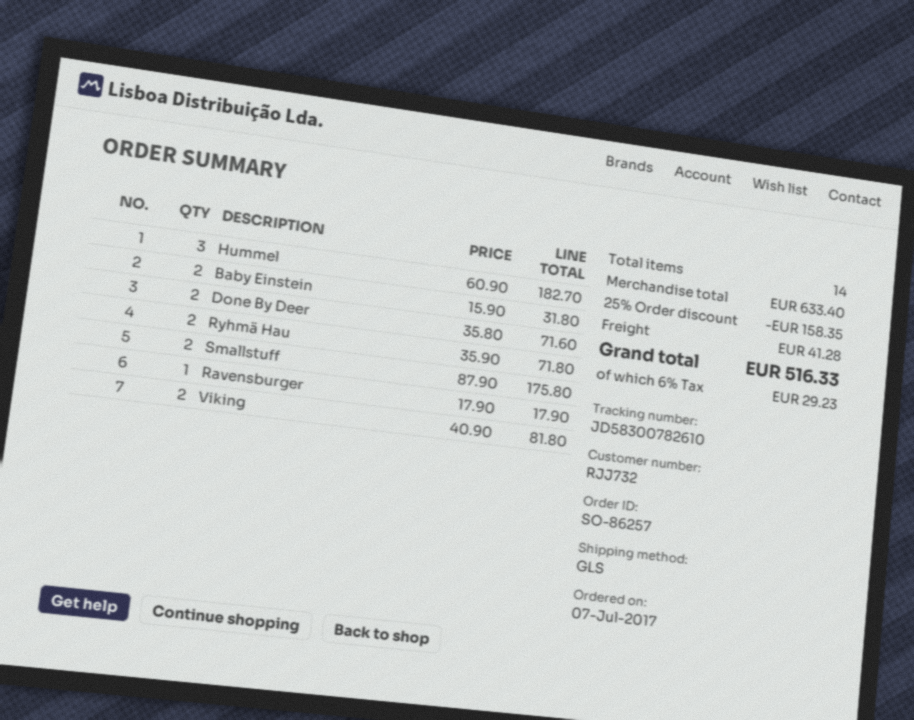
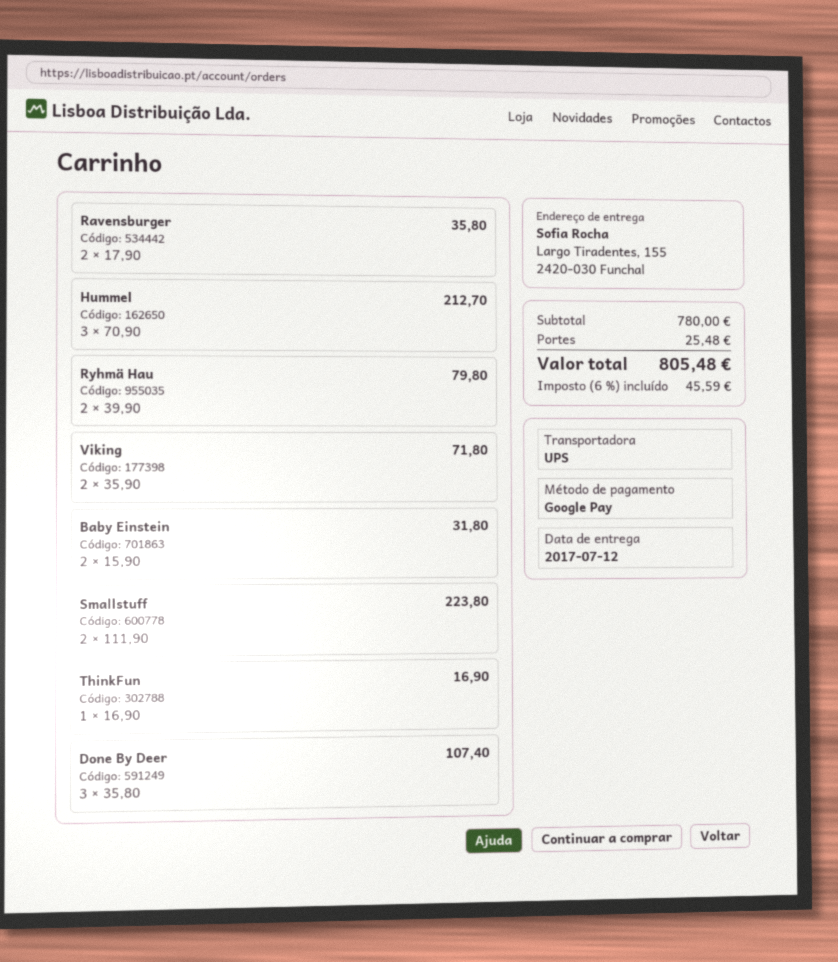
shipping method: GLS -> UPS
Hummel: 3 x 60.90 = 182.70 -> 3 x 70.90 = 212.70
Done By Deer: 2 x 35.80 = 71.60 -> 3 x 35.80 = 107.40
Ryhmä Hau: 2 x 35.90 = 71.80 -> 2 x 39.90 = 79.80
Smallstuff: 2 x 87.90 = 175.80 -> 2 x 111.90 = 223.80
Ravensburger: 1 x 17.90 = 17.90 -> 2 x 17.90 = 35.80
Viking: 2 x 40.90 = 81.80 -> 2 x 35.90 = 71.80
ThinkFun: none -> 1 x 16.90 = 16.90
subtotal: 633.40 -> 780.00
discount: 25% = 158.35 -> none
shipping: 41.28 -> 25.48
tax: 6% = 29.23 -> 6% = 45.59
total: 516.33 -> 805.48

